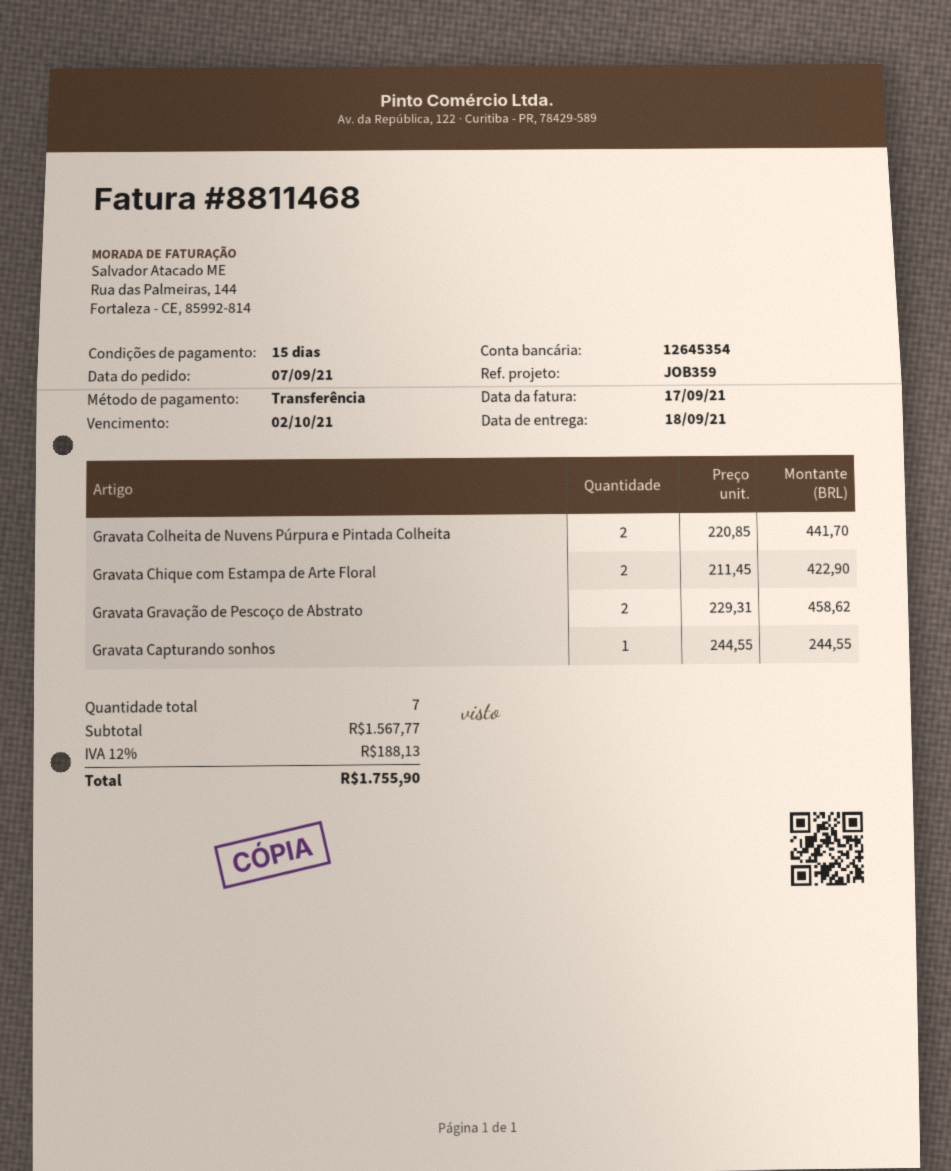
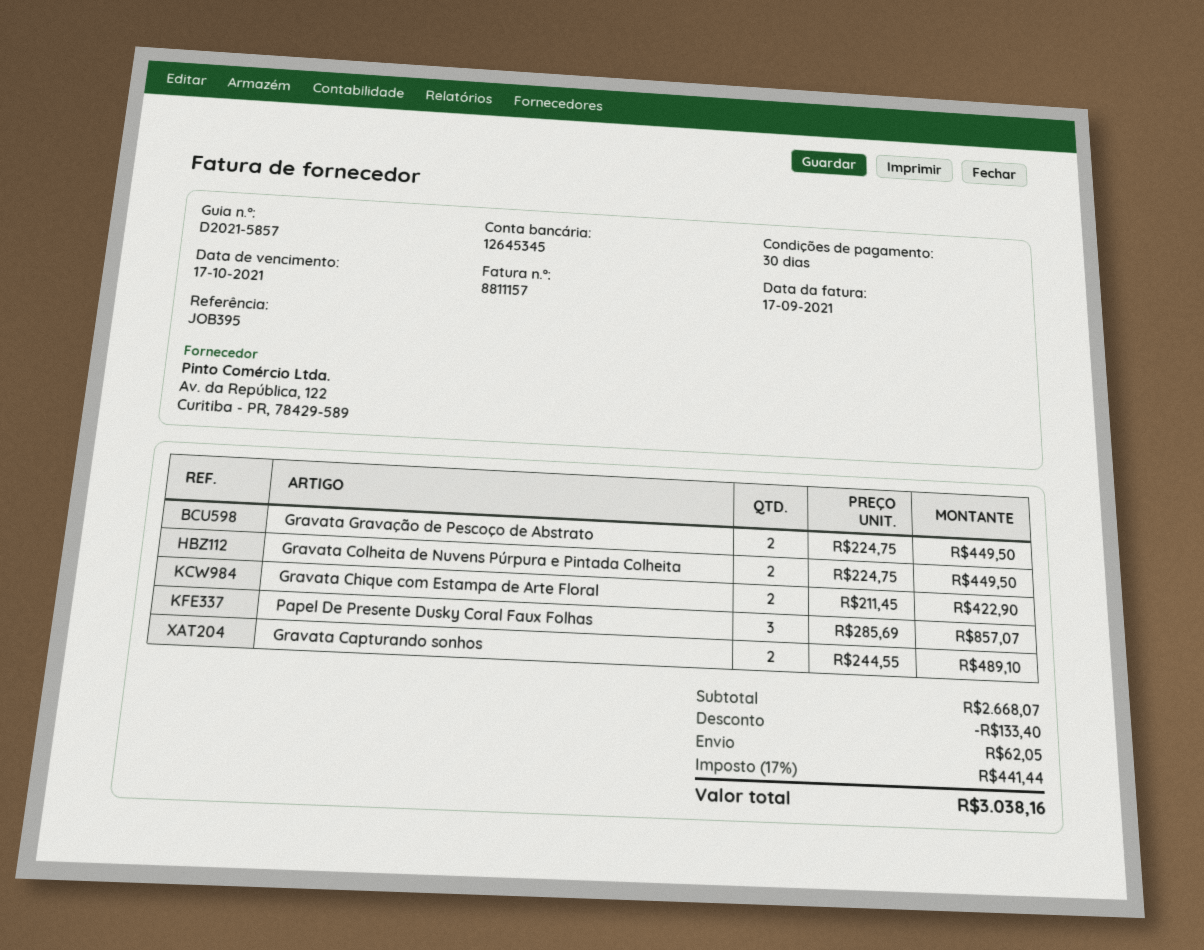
invoice number: 8811468 -> 8811157
payment terms: 15 days -> 30 days
due date: 2021-10-02 -> 2021-10-17
reference: JOB359 -> JOB395
bank account: 12645354 -> 12645345
Gravata Colheita de Nuvens Púrpura e Pintada Colheita: 2 x 220.85 = 441.70 -> 2 x 224.75 = 449.50
Gravata Gravação de Pescoço de Abstrato: 2 x 229.31 = 458.62 -> 2 x 224.75 = 449.50
Gravata Capturando sonhos: 1 x 244.55 = 244.55 -> 2 x 244.55 = 489.10
Papel De Presente Dusky Coral Faux Folhas: none -> 3 x 285.69 = 857.07
subtotal: 1567.77 -> 2668.07
discount: none -> 133.40
shipping: none -> 62.05
tax: 12% = 188.13 -> 17% = 441.44
total: 1755.90 -> 3038.16

